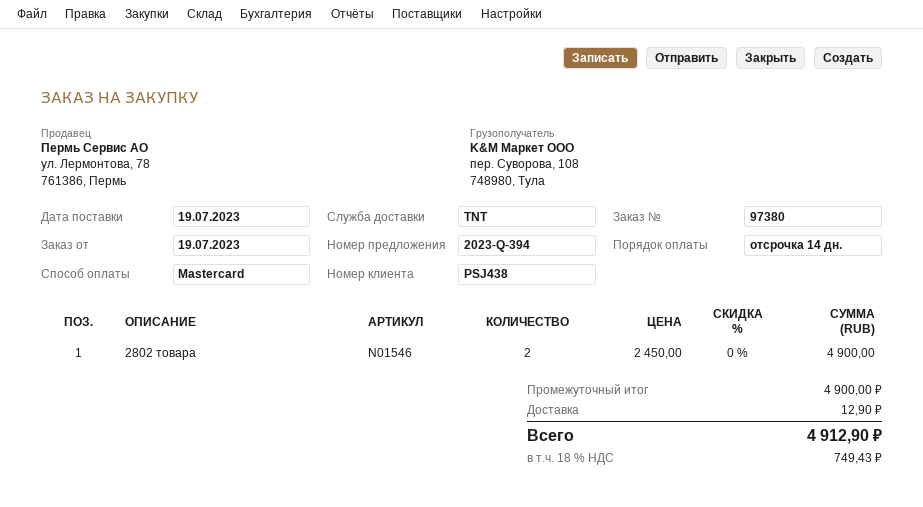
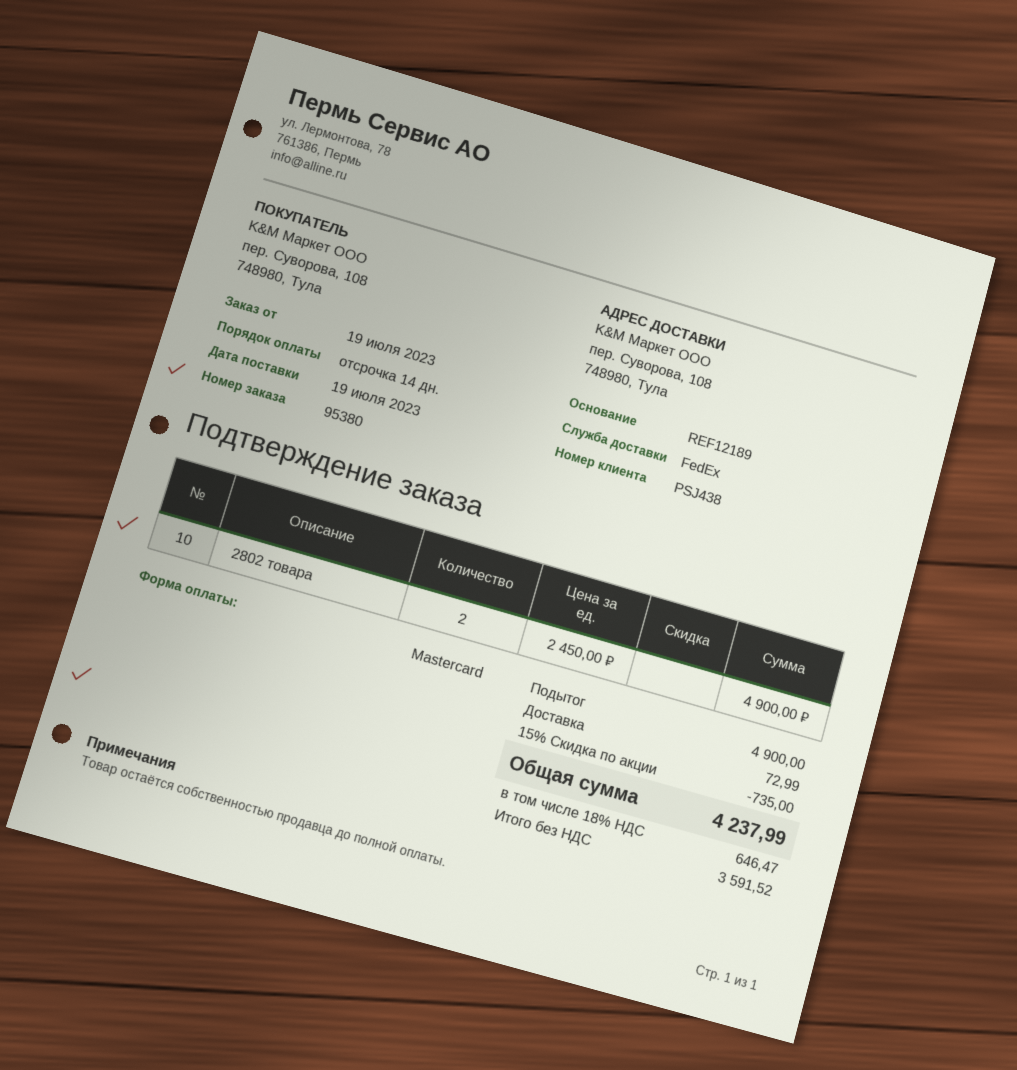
order number: 97380 -> 95380
shipping method: TNT -> FedEx
discount: none -> 15% = 735.00
shipping: 12.90 -> 72.99
tax: 18% = 749.43 -> 18% = 646.47
total: 4912.90 -> 4237.99

